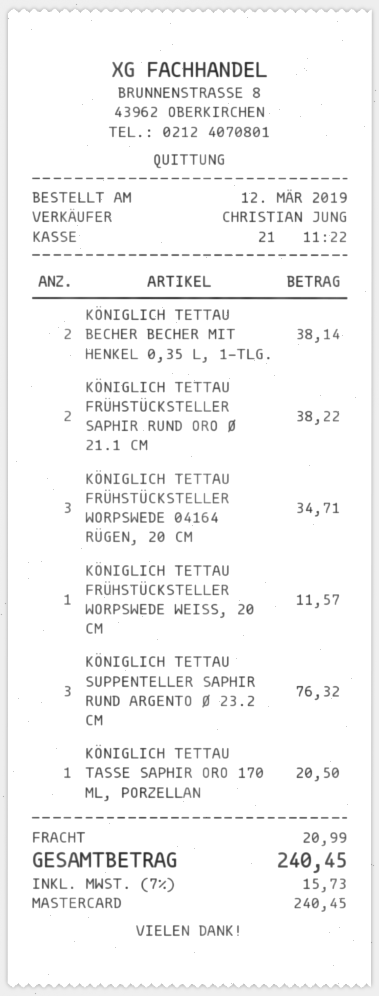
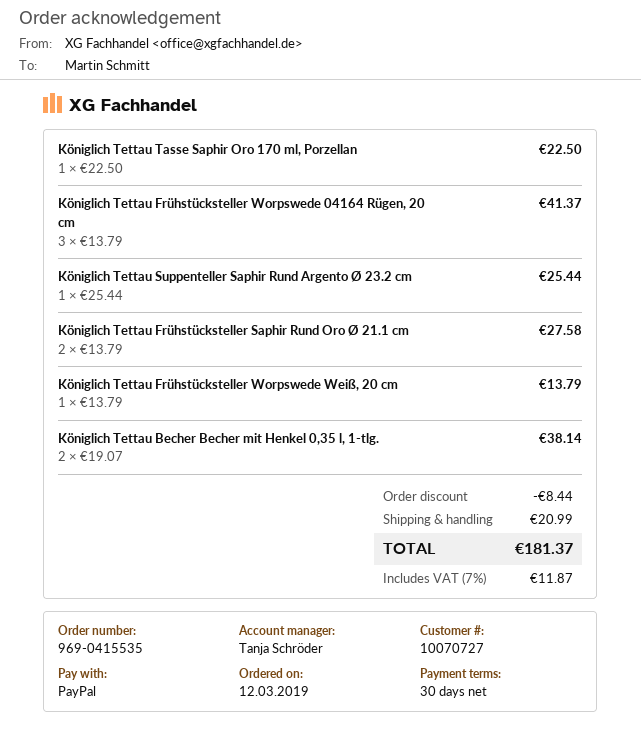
sales rep: CHRISTIAN JUNG -> Tanja Schröder
payment method: Mastercard -> PayPal
KÖNIGLICH TETTAU FRÜHSTÜCKSTELLER SAPHIR RUND ORO Ø 21.1 CM: 2 for 38.22 -> 2 for 27.58
KÖNIGLICH TETTAU FRÜHSTÜCKSTELLER WORPSWEDE 04164 RÜGEN, 20 CM: 3 for 34.71 -> 3 for 41.37
KÖNIGLICH TETTAU FRÜHSTÜCKSTELLER WORPSWEDE WEISS, 20 CM: 1 for 11.57 -> 1 for 13.79
KÖNIGLICH TETTAU SUPPENTELLER SAPHIR RUND ARGENTO Ø 23.2 CM: 3 for 76.32 -> 1 for 25.44
KÖNIGLICH TETTAU TASSE SAPHIR ORO 170 ML, PORZELLAN: 1 for 20.50 -> 1 for 22.50
discount: none -> 8.44
tax: 7% = 15.73 -> 7% = 11.87
total: 240.45 -> 181.37

